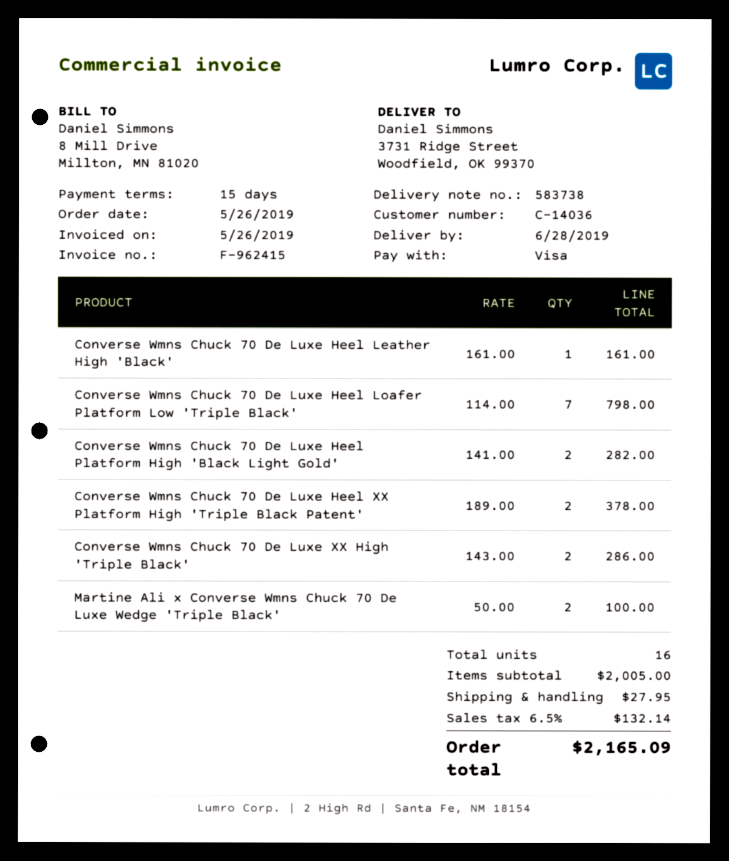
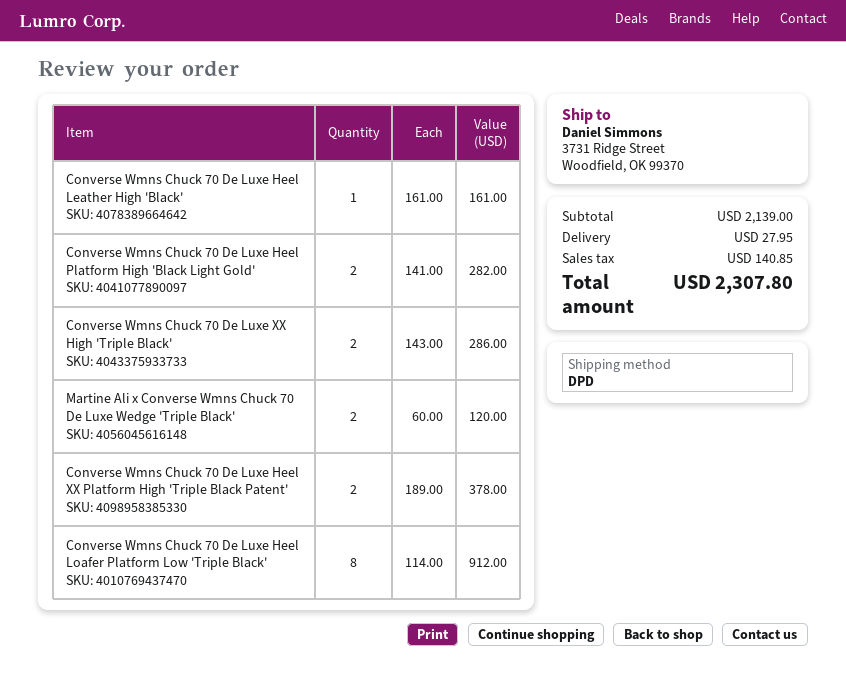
Converse Wmns Chuck 70 De Luxe Heel Loafer Platform Low 'Triple Black': 7 x 114.00 = 798.00 -> 8 x 114.00 = 912.00
Martine Ali x Converse Wmns Chuck 70 De Luxe Wedge 'Triple Black': 2 x 50.00 = 100.00 -> 2 x 60.00 = 120.00
subtotal: 2005.00 -> 2139.00
tax: 132.14 -> 140.85
total: 2165.09 -> 2307.80

